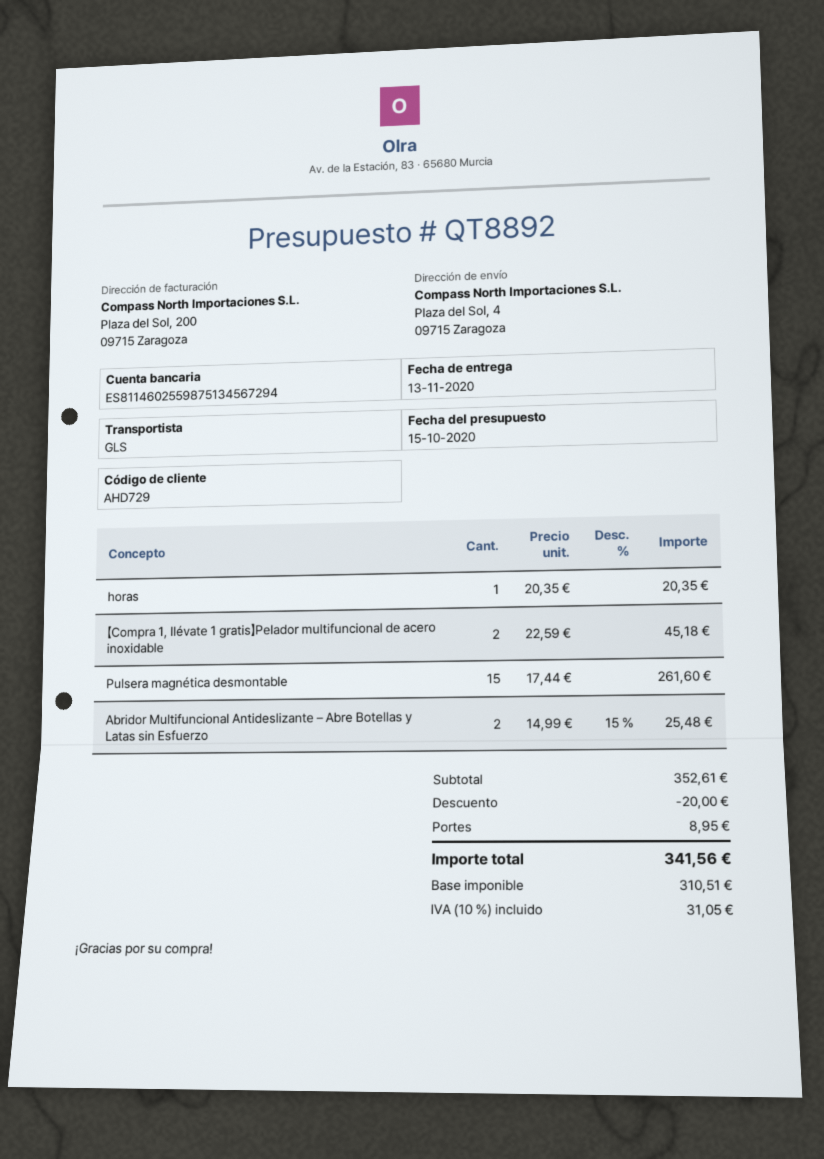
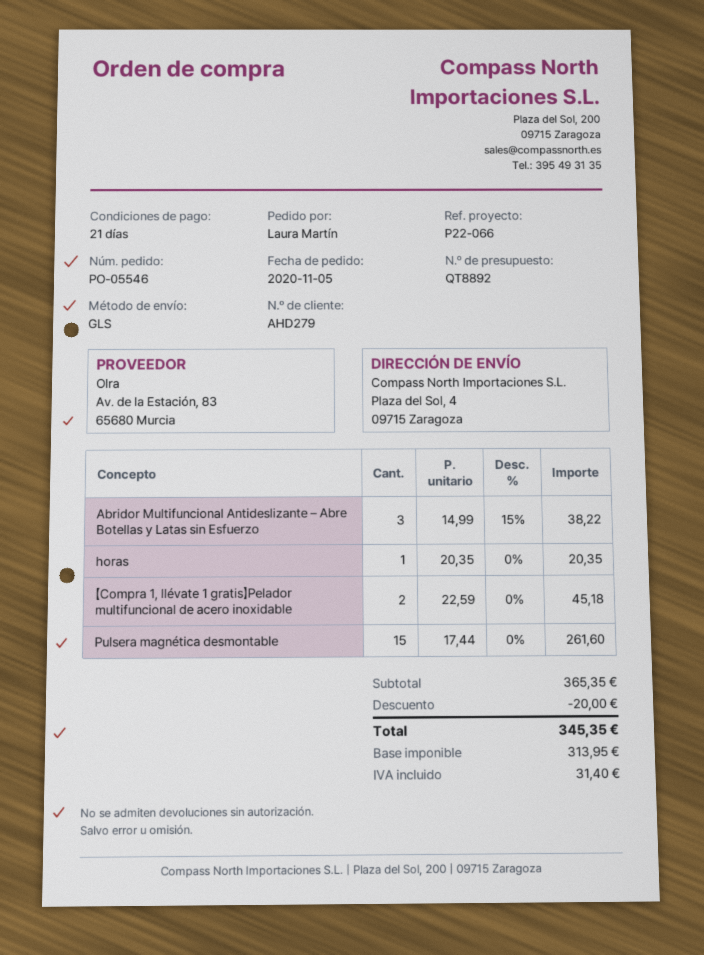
customer number: AHD729 -> AHD279
Abridor Multifuncional Antideslizante – Abre Botellas y Latas sin Esfuerzo: 2 x 14.99 - 15% = 25.48 -> 3 x 14.99 - 15% = 38.22
subtotal: 352.61 -> 365.35
shipping: 8.95 -> none
net: 310.51 -> 313.95
tax: 31.05 -> 31.40
total: 341.56 -> 345.35

